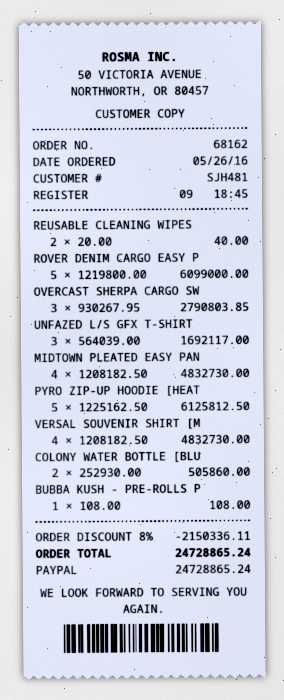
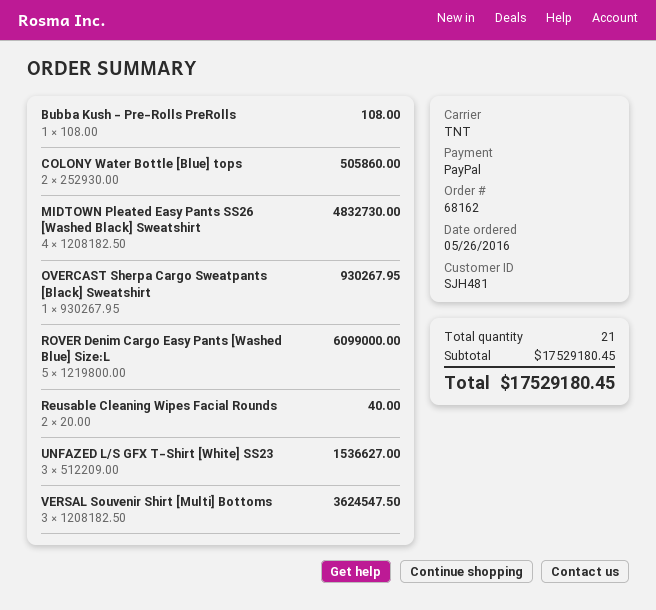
OVERCAST SHERPA CARGO SW: 3 x 930267.95 = 2790803.85 -> 1 x 930267.95 = 930267.95
UNFAZED L/S GFX T-SHIRT: 3 x 564039.00 = 1692117.00 -> 3 x 512209.00 = 1536627.00
PYRO ZIP-UP HOODIE [HEAT: 5 x 1225162.50 = 6125812.50 -> none
VERSAL SOUVENIR SHIRT [M: 4 x 1208182.50 = 4832730.00 -> 3 x 1208182.50 = 3624547.50
discount: 8% = 2150336.11 -> none
total: 24728865.24 -> 17529180.45

